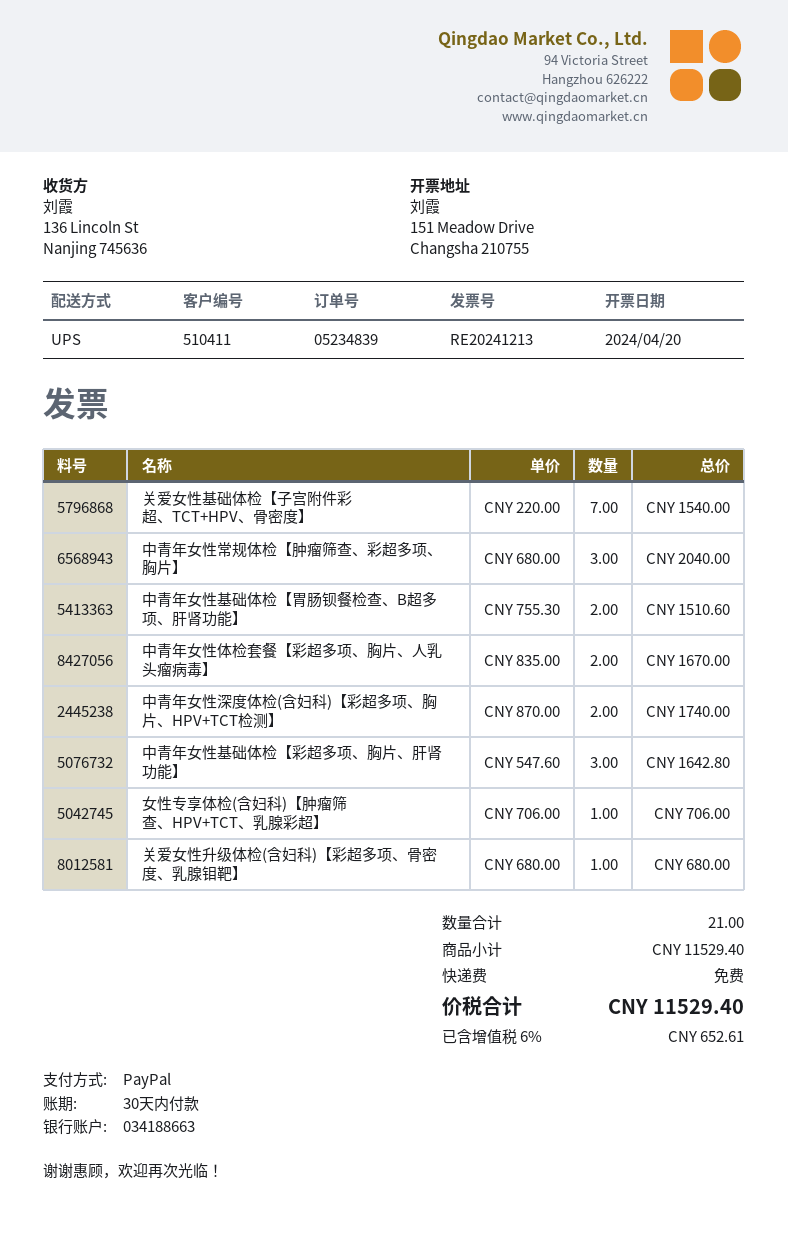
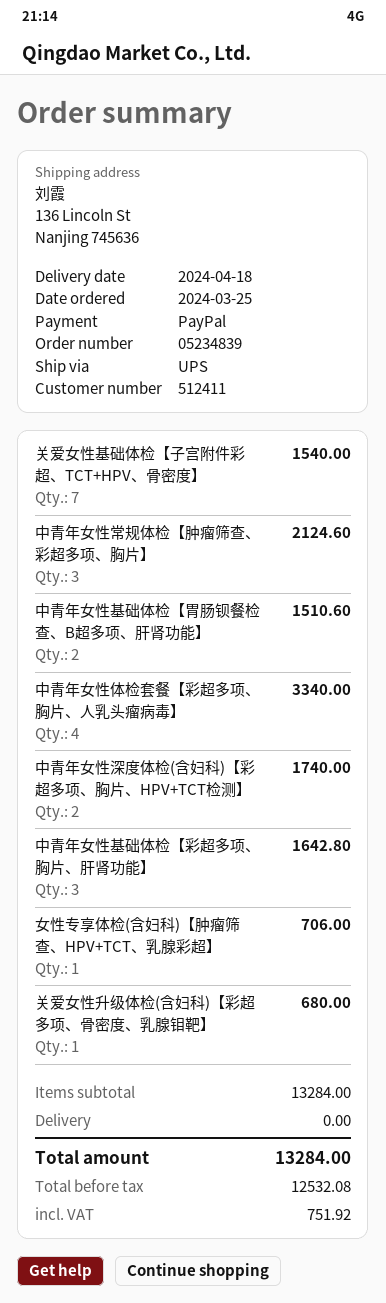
customer number: 510411 -> 512411
中青年女性常规体检【肿瘤筛查、彩超多项、胸片】: 3 for 2040.00 -> 3 for 2124.60
中青年女性体检套餐【彩超多项、胸片、人乳头瘤病毒】: 2 for 1670.00 -> 4 for 3340.00
subtotal: 11529.40 -> 13284.00
tax: 652.61 -> 751.92
total: 11529.40 -> 13284.00

